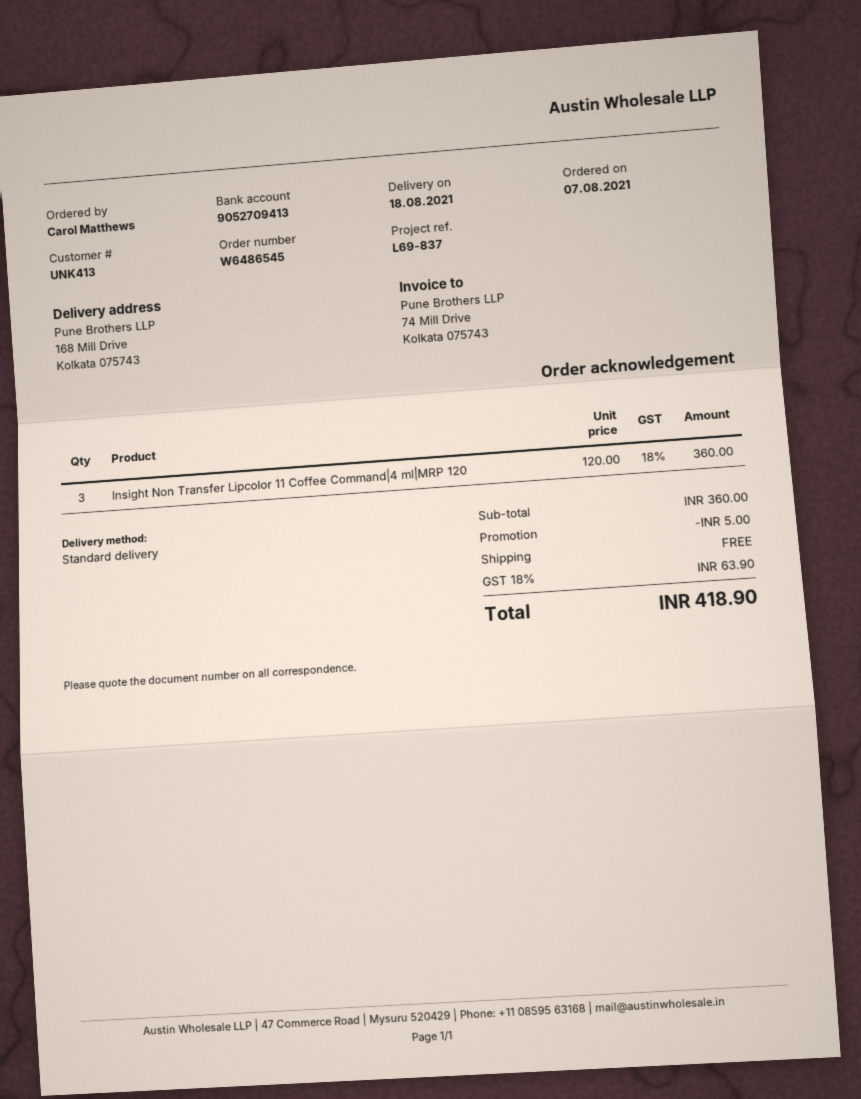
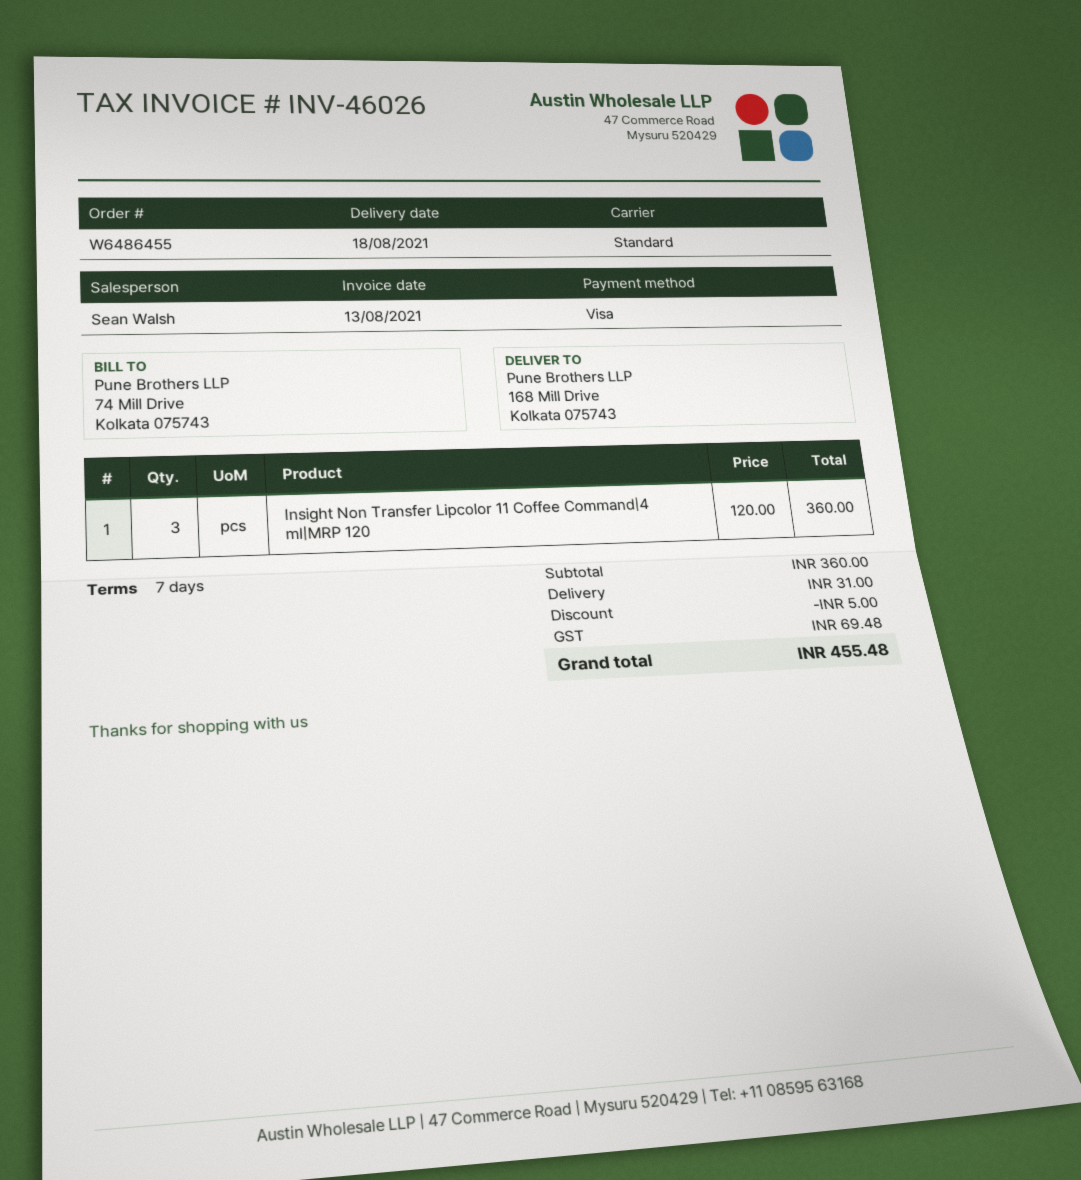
order number: W6486545 -> W6486455
shipping: 0.00 -> 31.00
tax: 63.90 -> 69.48
total: 418.90 -> 455.48

